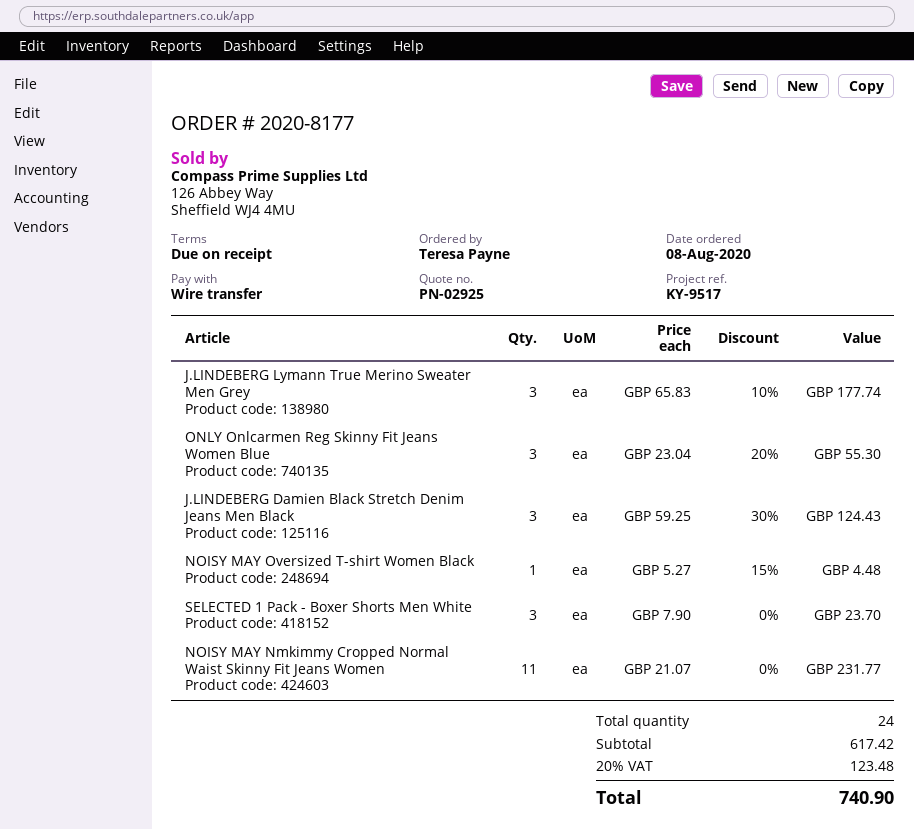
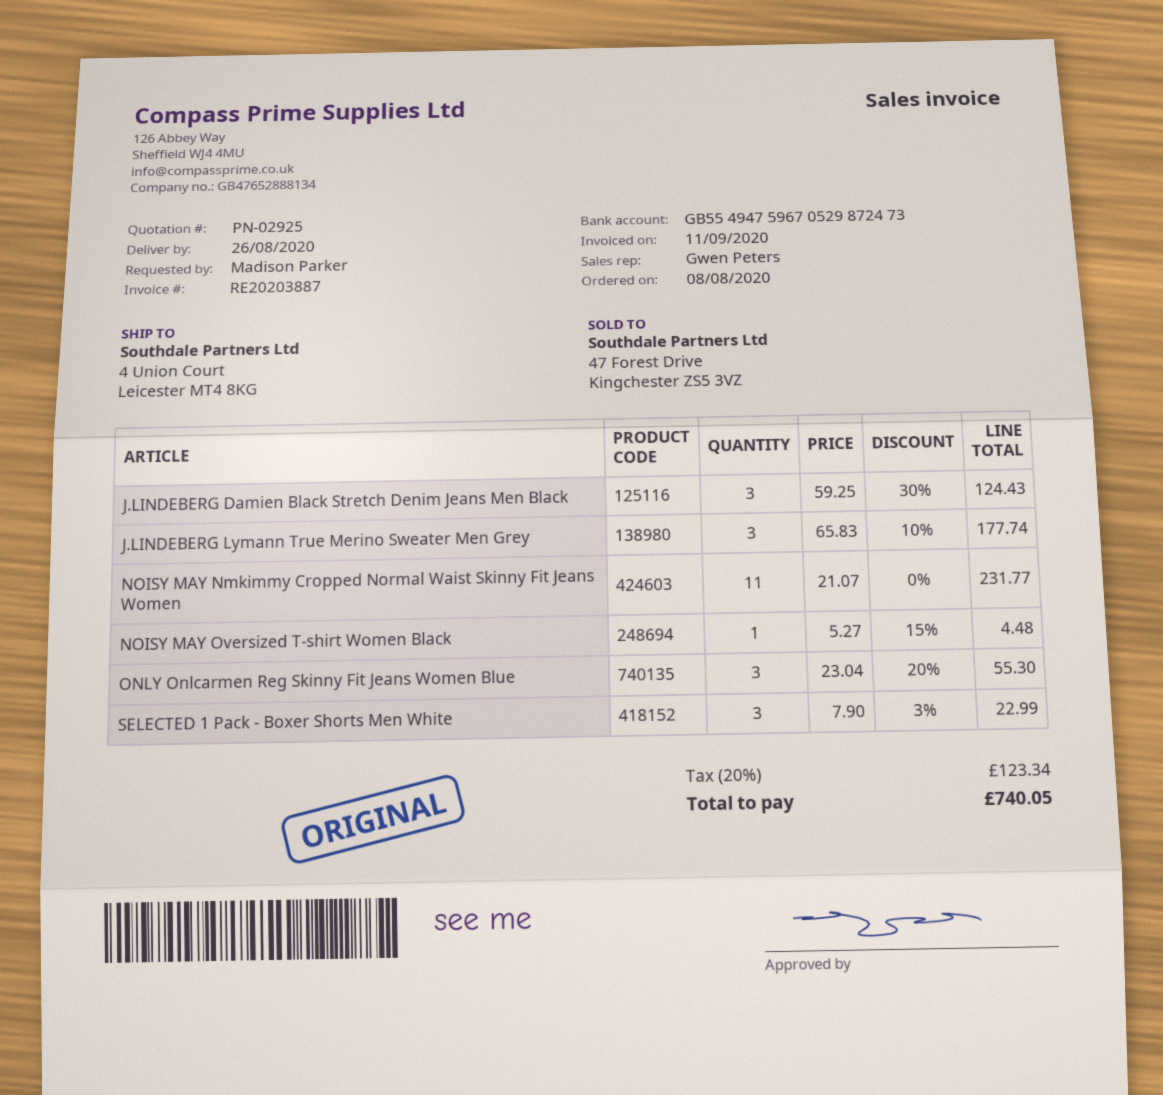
ordered by: Teresa Payne -> Madison Parker
SELECTED 1 Pack - Boxer Shorts Men White: 3 x 7.90 = 23.70 -> 3 x 7.90 - 3% = 22.99
tax: 20% = 123.48 -> 20% = 123.34
total: 740.90 -> 740.05

